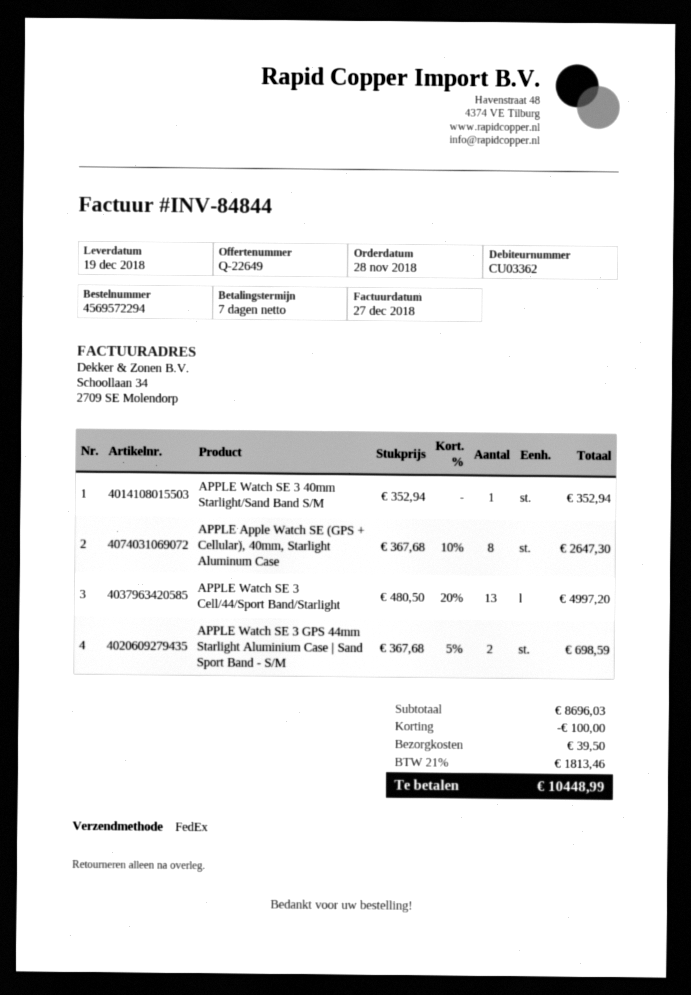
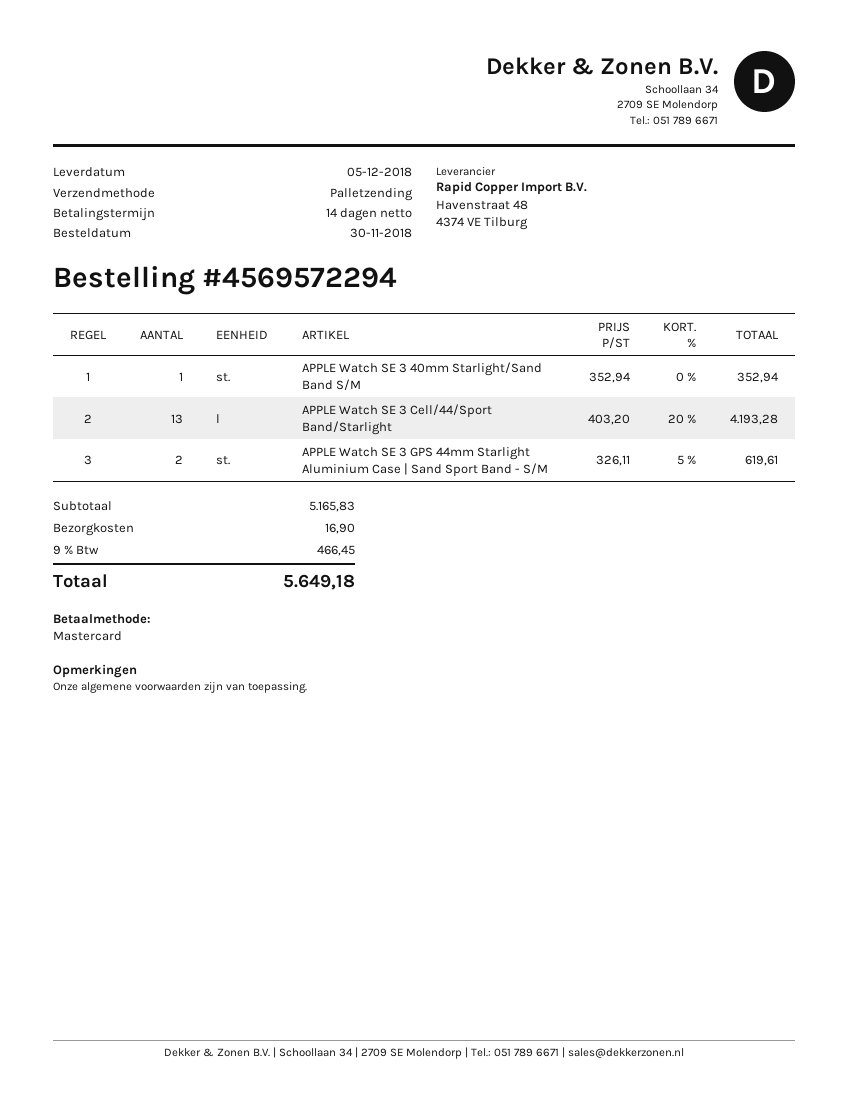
order date: 2018-11-28 -> 2018-11-30
delivery date: 2018-12-19 -> 2018-12-05
payment terms: 7 days -> 14 days
shipping method: FedEx -> pallet freight
APPLE Apple Watch SE (GPS + Cellular), 40mm, Starlight Aluminum Case: 8 x 367.68 - 10% = 2647.30 -> none
APPLE Watch SE 3 Cell/44/Sport Band/Starlight: 13 x 480.50 - 20% = 4997.20 -> 13 x 403.20 - 20% = 4193.28
APPLE Watch SE 3 GPS 44mm Starlight Aluminium Case | Sand Sport Band - S/M: 2 x 367.68 - 5% = 698.59 -> 2 x 326.11 - 5% = 619.61
subtotal: 8696.03 -> 5165.83
discount: 100.00 -> none
shipping: 39.50 -> 16.90
tax: 21% = 1813.46 -> 9% = 466.45
total: 10448.99 -> 5649.18

